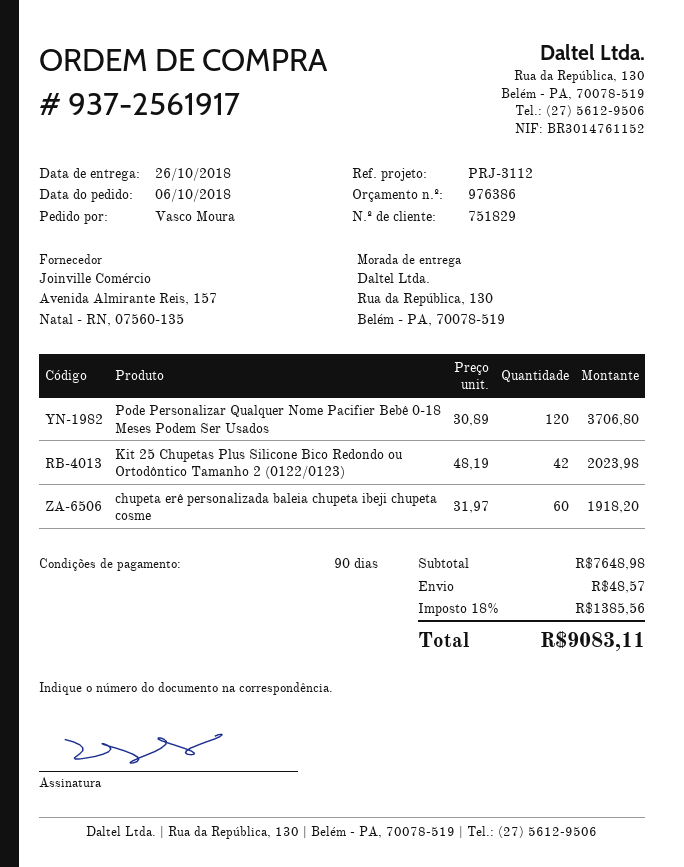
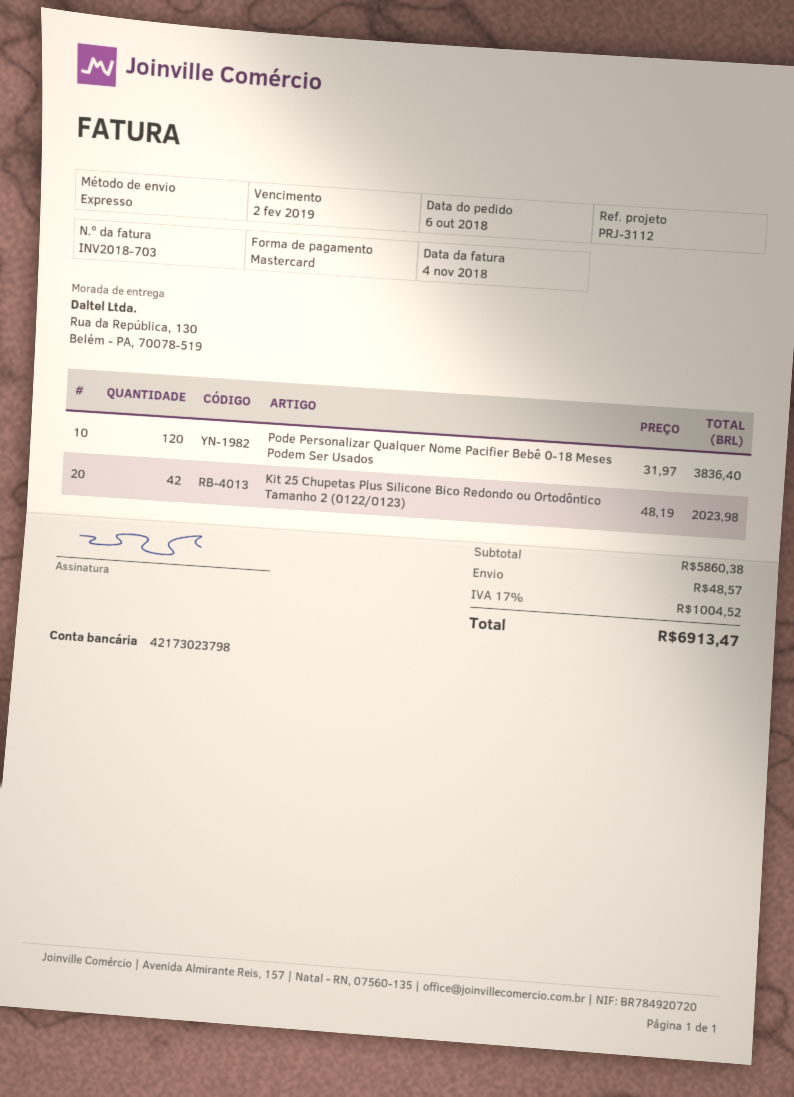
Pode Personalizar Qualquer Nome Pacifier Bebê 0-18 Meses Podem Ser Usados: 120 x 30.89 = 3706.80 -> 120 x 31.97 = 3836.40
chupeta erê personalizada baleia chupeta ibeji chupeta cosme: 60 x 31.97 = 1918.20 -> none
subtotal: 7648.98 -> 5860.38
tax: 18% = 1385.56 -> 17% = 1004.52
total: 9083.11 -> 6913.47

